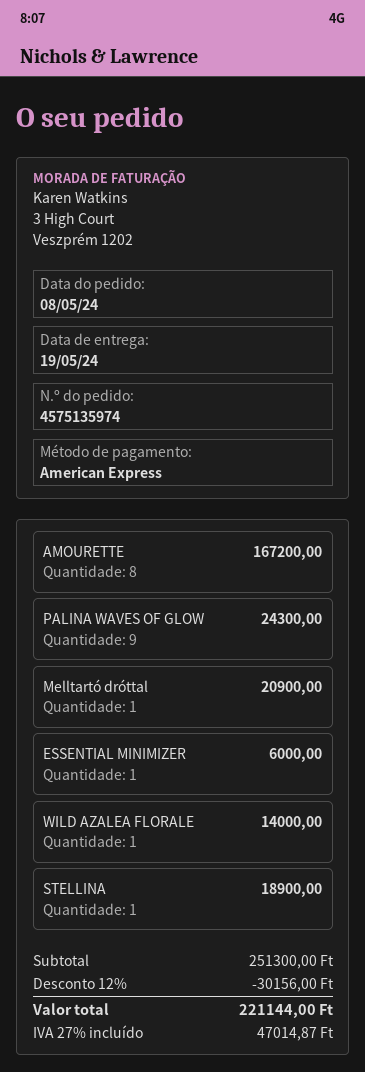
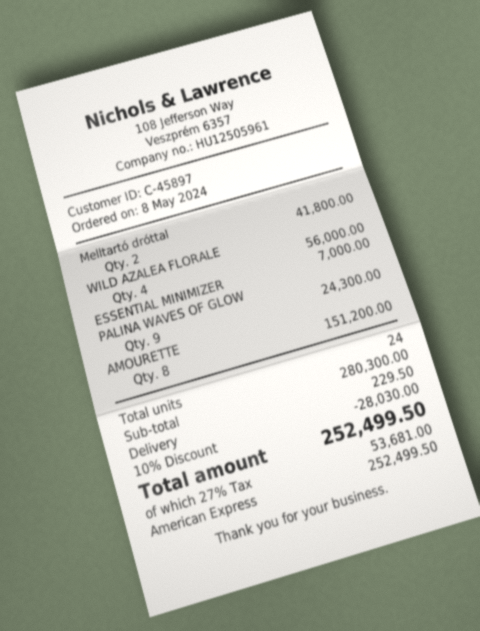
AMOURETTE: 8 for 167200.00 -> 8 for 151200.00
Melltartó dróttal: 1 for 20900.00 -> 2 for 41800.00
ESSENTIAL MINIMIZER: 1 for 6000.00 -> 1 for 7000.00
WILD AZALEA FLORALE: 1 for 14000.00 -> 4 for 56000.00
STELLINA: 1 for 18900.00 -> none
subtotal: 251300.00 -> 280300.00
discount: 12% = 30156.00 -> 10% = 28030.00
shipping: none -> 229.50
tax: 27% = 47014.87 -> 27% = 53681.00
total: 221144.00 -> 252499.50

